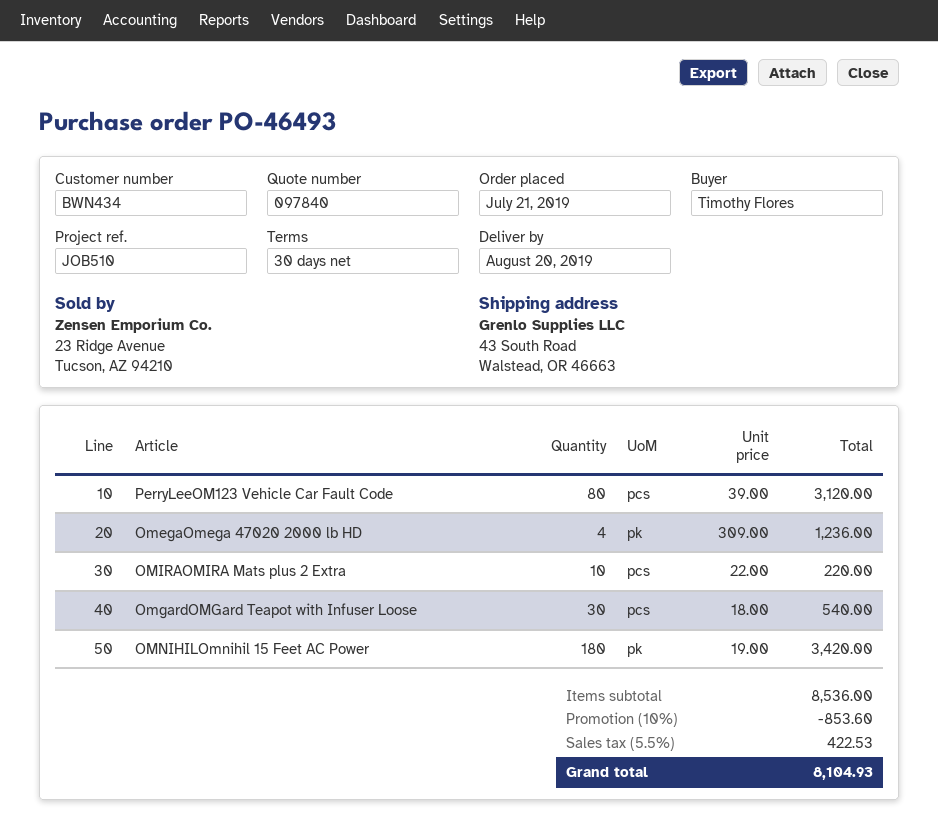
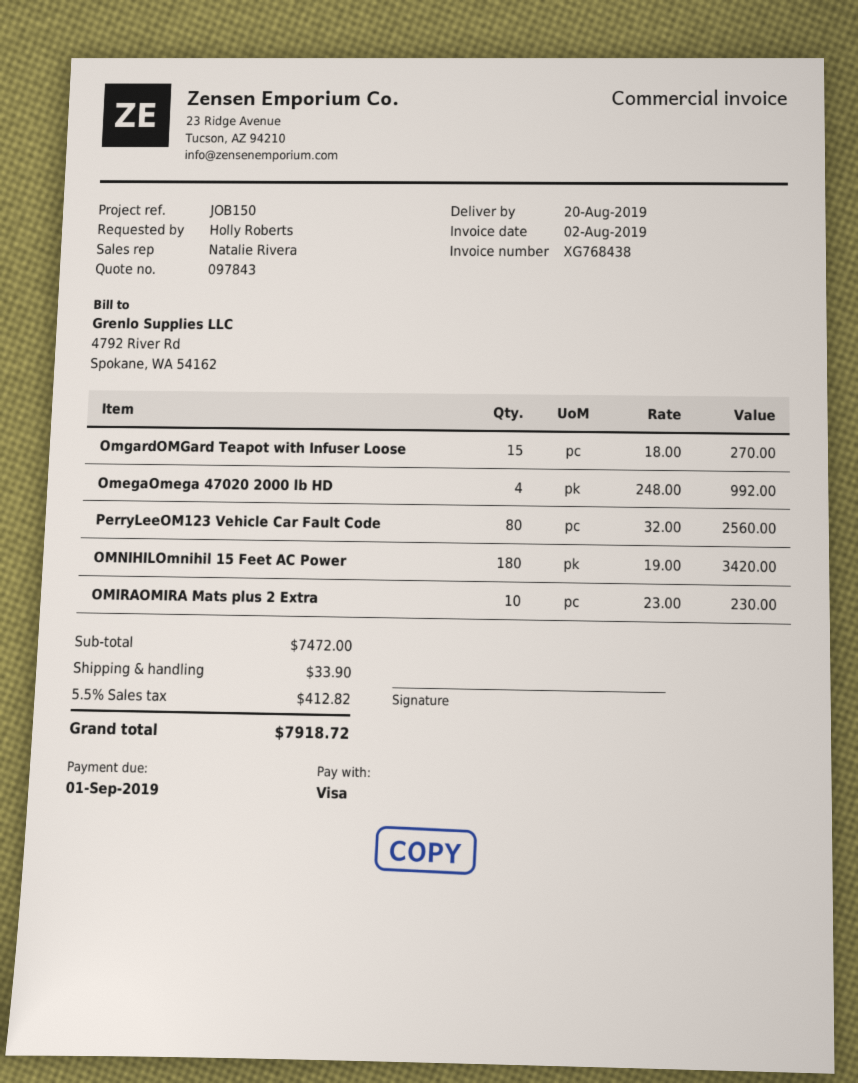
quote number: 097840 -> 097843
reference: JOB510 -> JOB150
ordered by: Timothy Flores -> Holly Roberts
PerryLeeOM123 Vehicle Car Fault Code: 80 x 39.00 = 3120.00 -> 80 x 32.00 = 2560.00
OmegaOmega 47020 2000 lb HD: 4 x 309.00 = 1236.00 -> 4 x 248.00 = 992.00
OMIRAOMIRA Mats plus 2 Extra: 10 x 22.00 = 220.00 -> 10 x 23.00 = 230.00
OmgardOMGard Teapot with Infuser Loose: 30 x 18.00 = 540.00 -> 15 x 18.00 = 270.00
subtotal: 8536.00 -> 7472.00
discount: 10% = 853.60 -> none
shipping: none -> 33.90
tax: 5.5% = 422.53 -> 5.5% = 412.82
total: 8104.93 -> 7918.72

